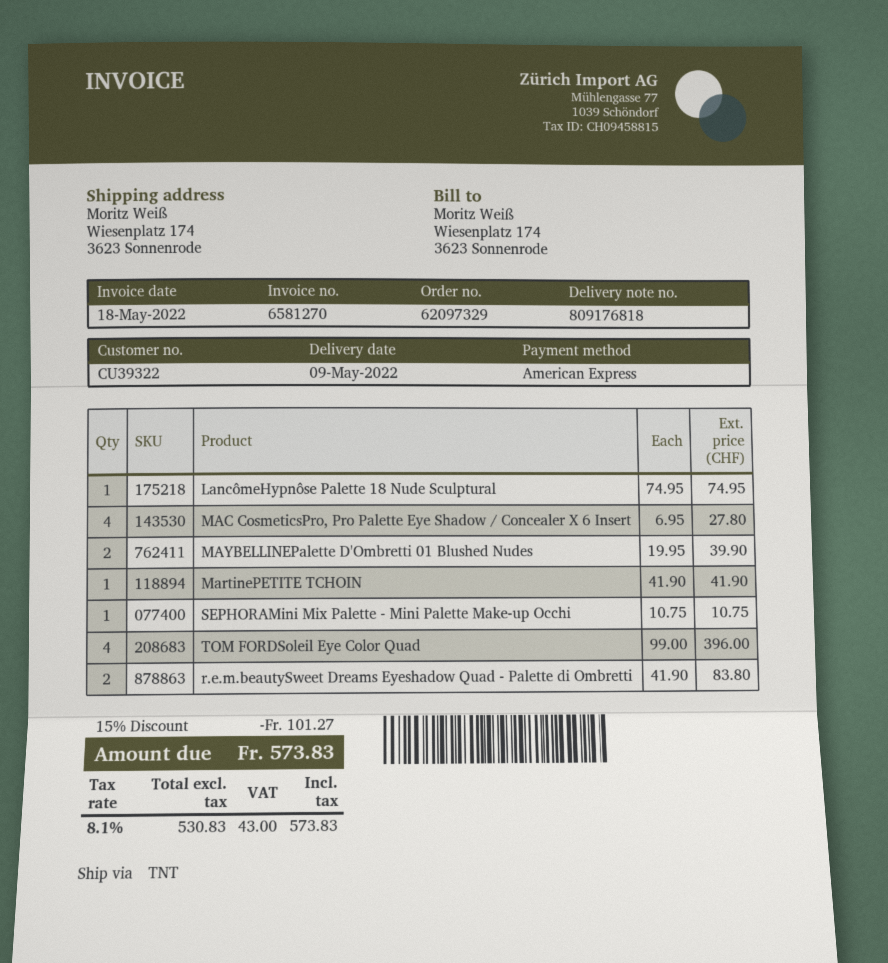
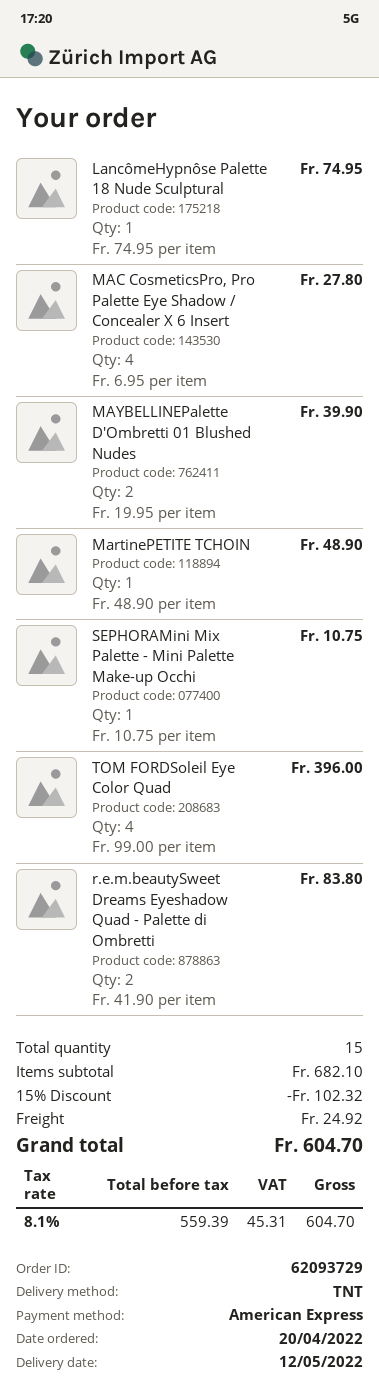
order number: 62097329 -> 62093729
delivery date: 2022-05-09 -> 2022-05-12
MartinePETITE TCHOIN: 1 x 41.90 = 41.90 -> 1 x 48.90 = 48.90
discount: 15% = 101.27 -> 15% = 102.32
shipping: none -> 24.92
net: 530.83 -> 559.39
tax: 8.1% = 43.00 -> 8.1% = 45.31
total: 573.83 -> 604.70

